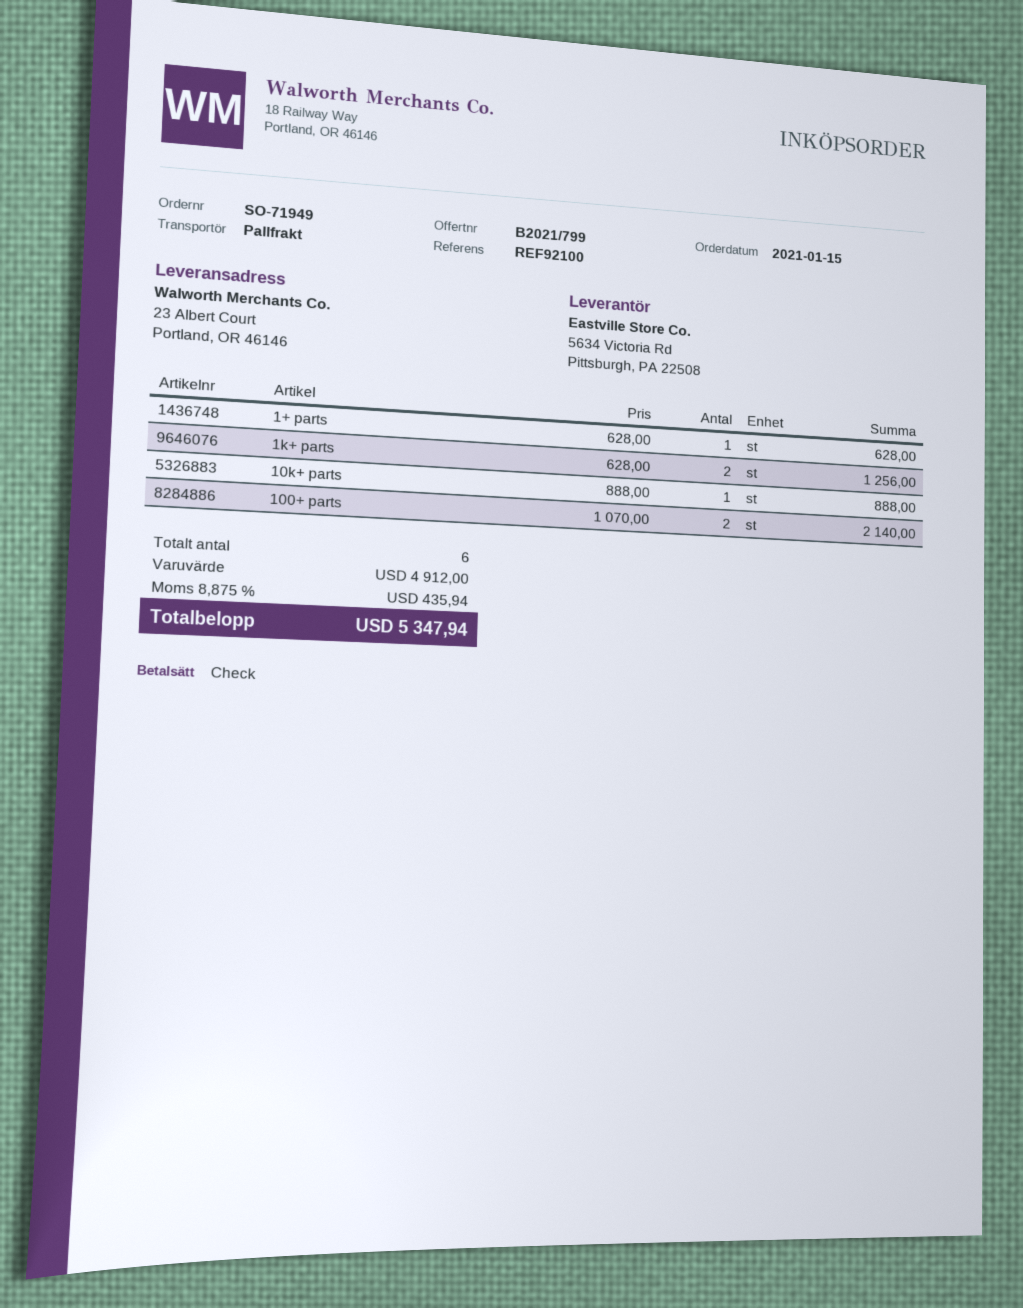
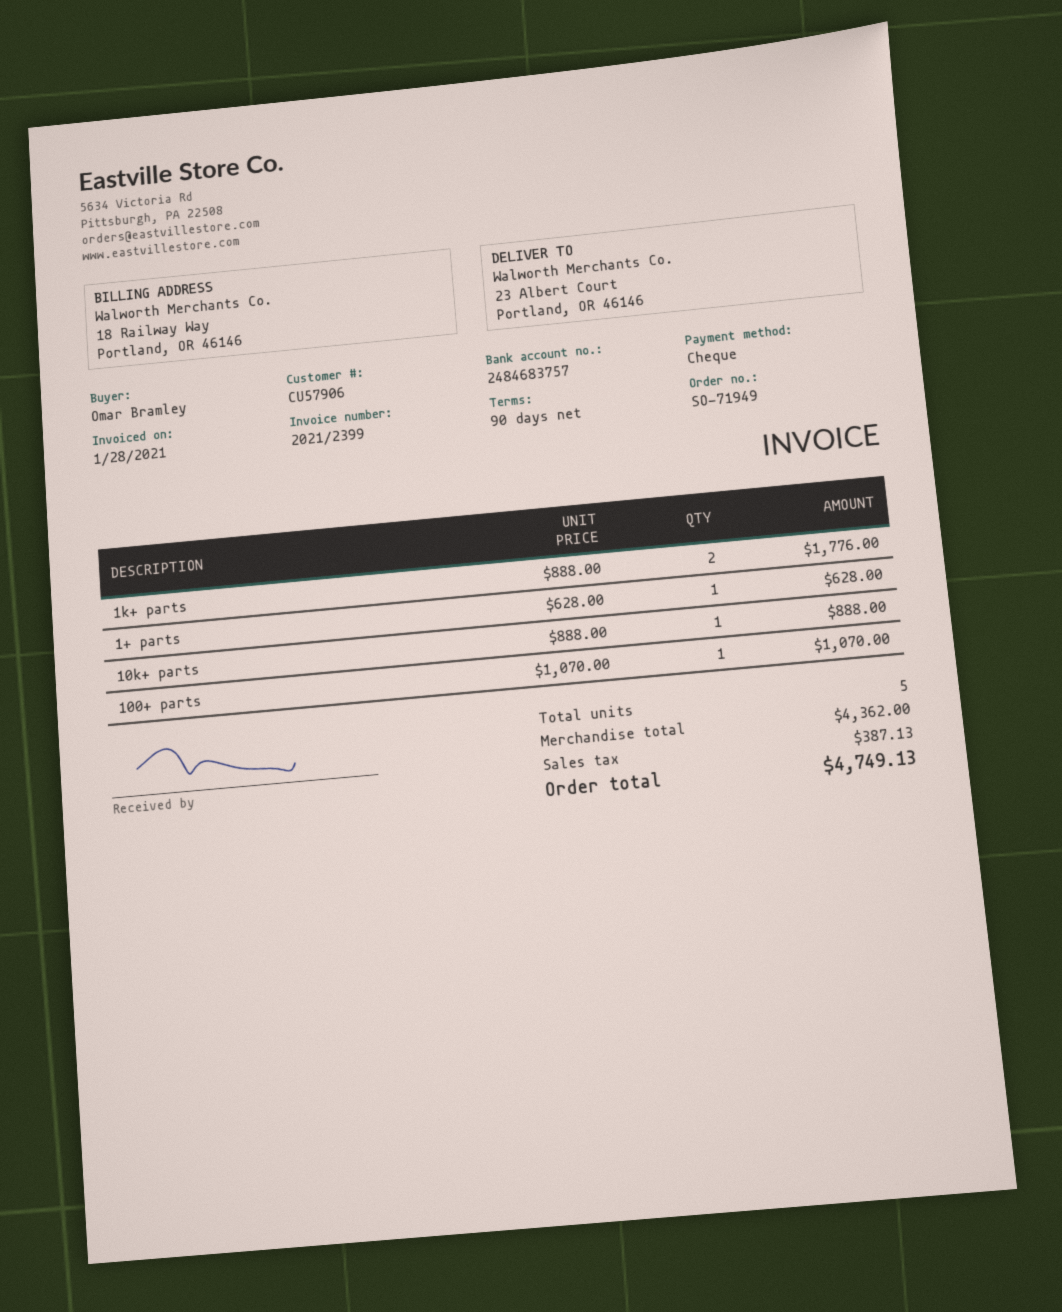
1k+ parts: 2 x 628.00 = 1256.00 -> 2 x 888.00 = 1776.00
100+ parts: 2 x 1070.00 = 2140.00 -> 1 x 1070.00 = 1070.00
total quantity: 6 -> 5
subtotal: 4912.00 -> 4362.00
tax: 435.94 -> 387.13
total: 5347.94 -> 4749.13

